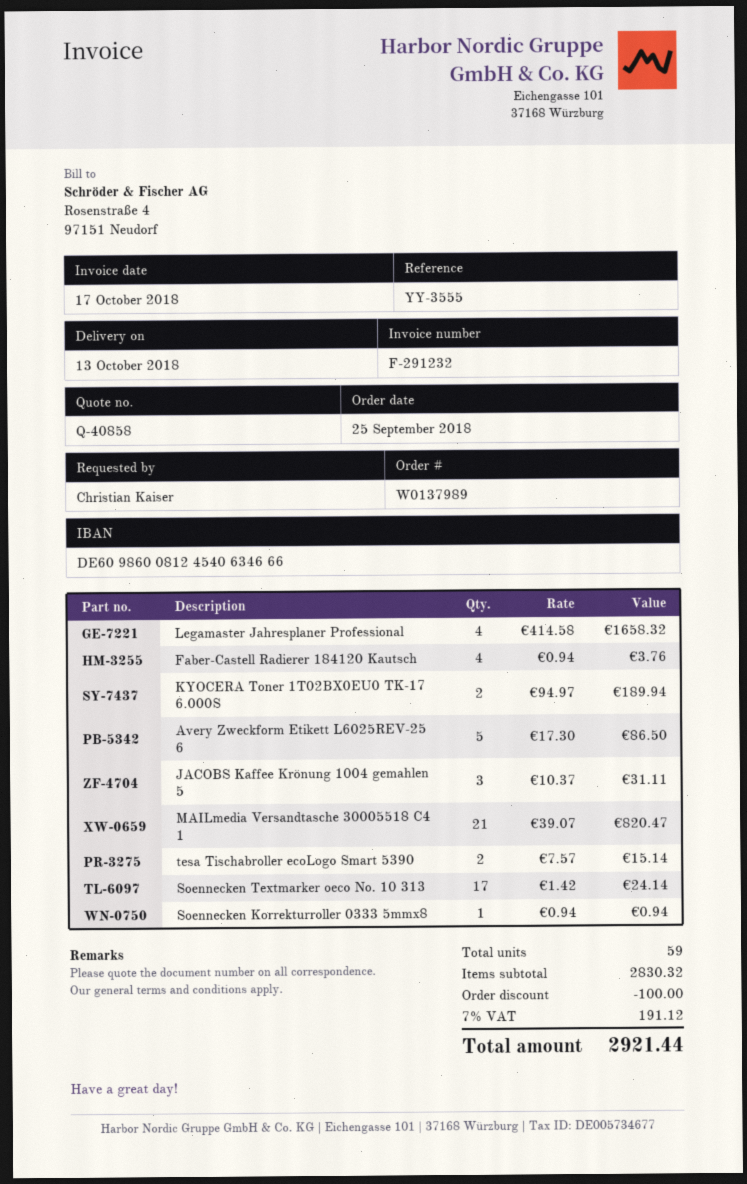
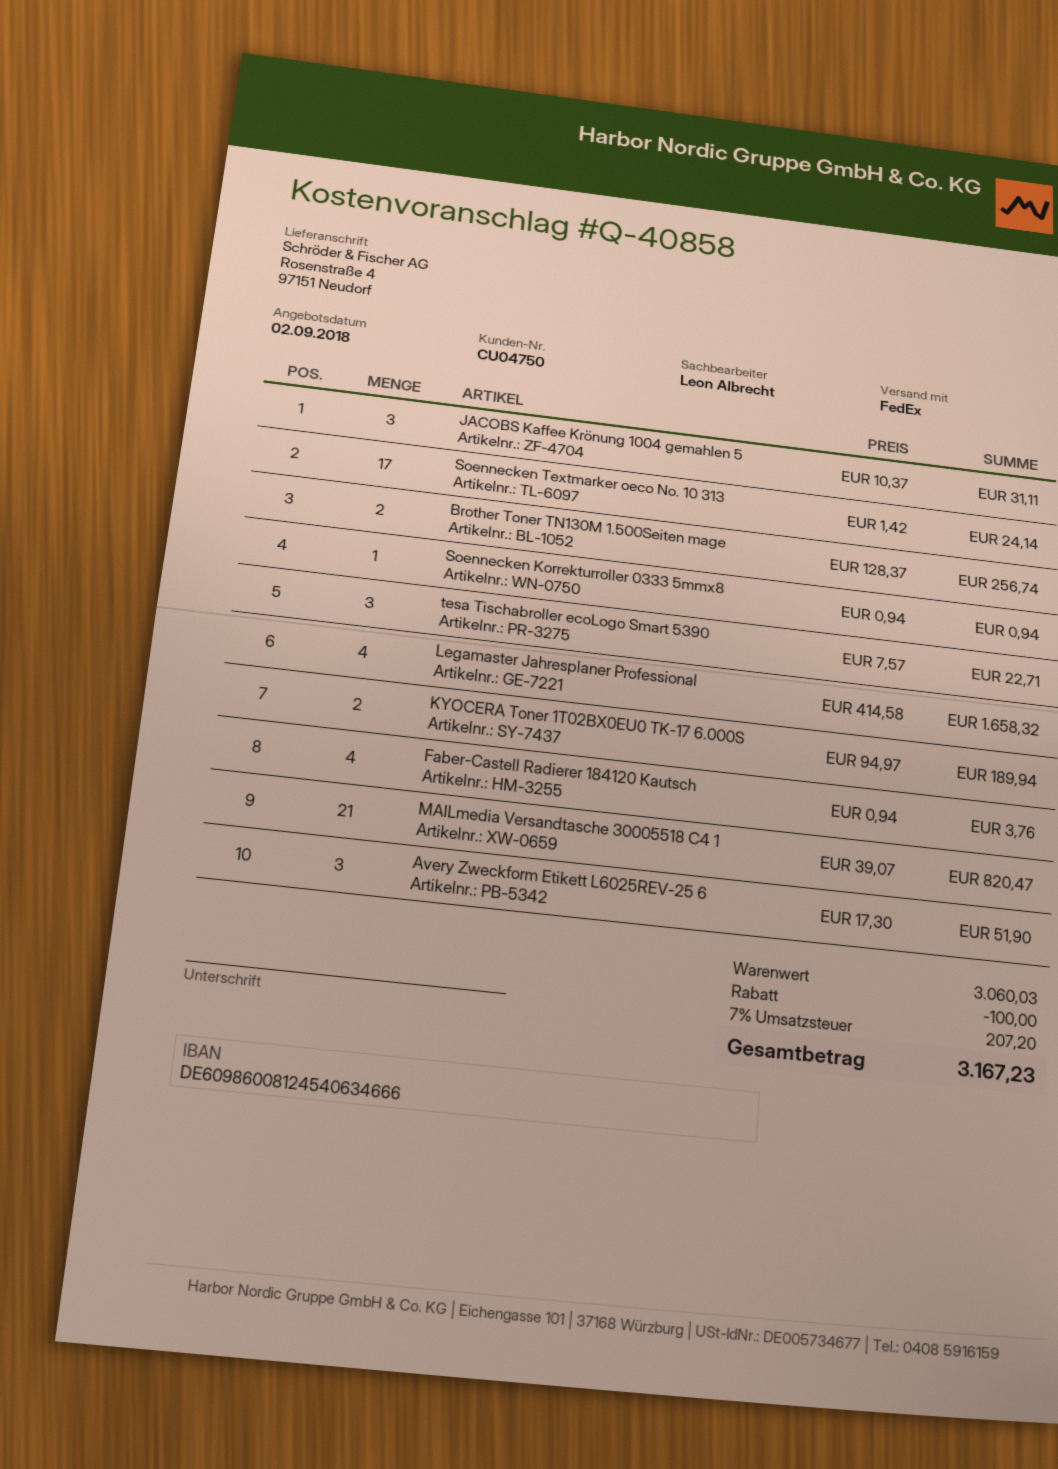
Avery Zweckform Etikett L6025REV-25 6: 5 x 17.30 = 86.50 -> 3 x 17.30 = 51.90
tesa Tischabroller ecoLogo Smart 5390: 2 x 7.57 = 15.14 -> 3 x 7.57 = 22.71
Brother Toner TN130M 1.500Seiten mage: none -> 2 x 128.37 = 256.74
subtotal: 2830.32 -> 3060.03
tax: 7% = 191.12 -> 7% = 207.20
total: 2921.44 -> 3167.23

